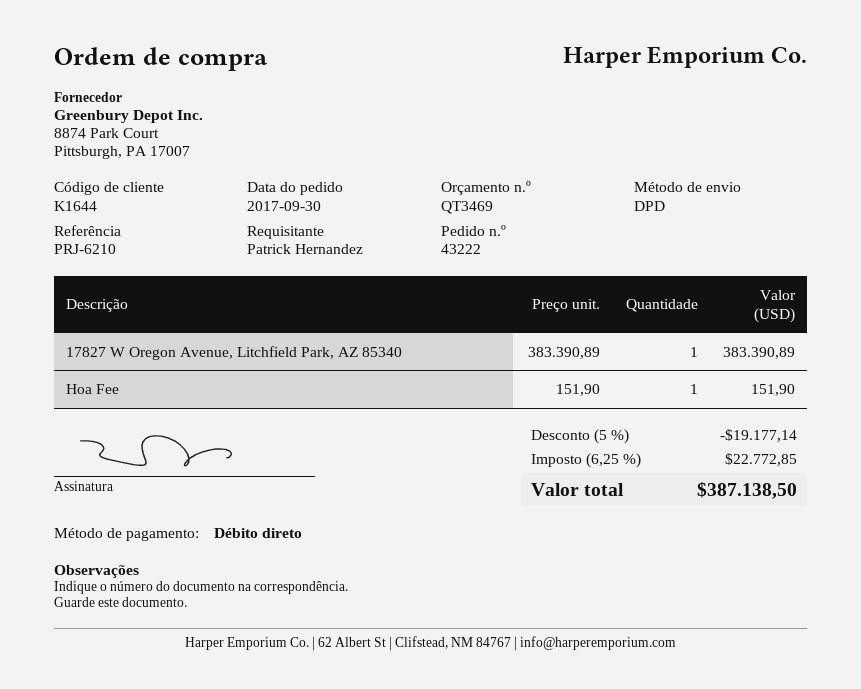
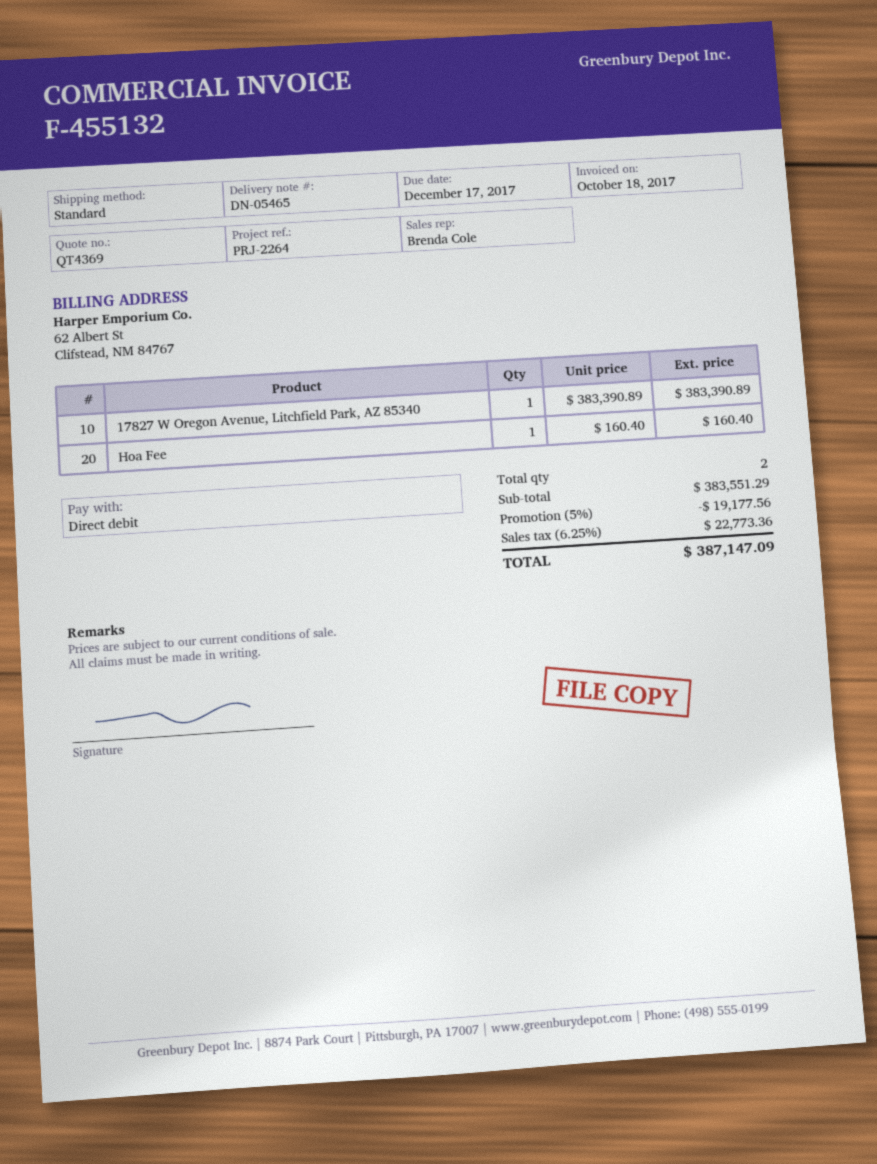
quote number: QT3469 -> QT4369
reference: PRJ-6210 -> PRJ-2264
shipping method: DPD -> standard
Hoa Fee: 1 x 151.90 = 151.90 -> 1 x 160.40 = 160.40
discount: 5% = 19177.14 -> 5% = 19177.56
tax: 6.25% = 22772.85 -> 6.25% = 22773.36
total: 387138.50 -> 387147.09

